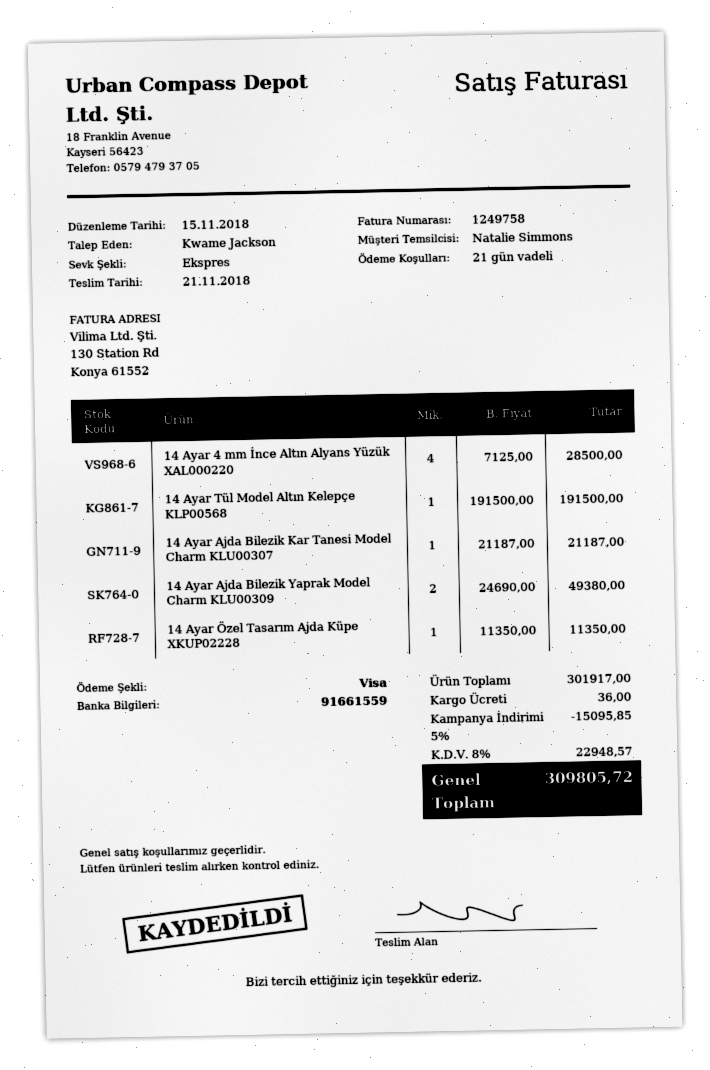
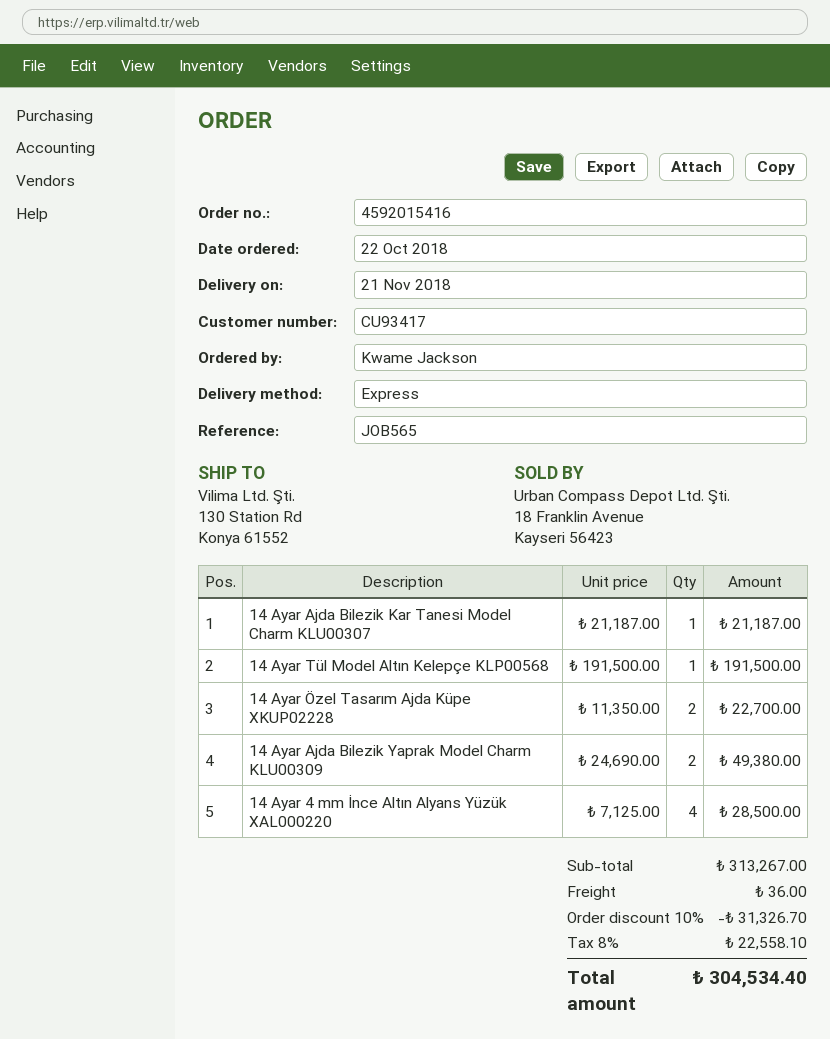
14 Ayar Özel Tasarım Ajda Küpe XKUP02228: 1 x 11350.00 = 11350.00 -> 2 x 11350.00 = 22700.00
subtotal: 301917.00 -> 313267.00
discount: 5% = 15095.85 -> 10% = 31326.70
tax: 8% = 22948.57 -> 8% = 22558.10
total: 309805.72 -> 304534.40

